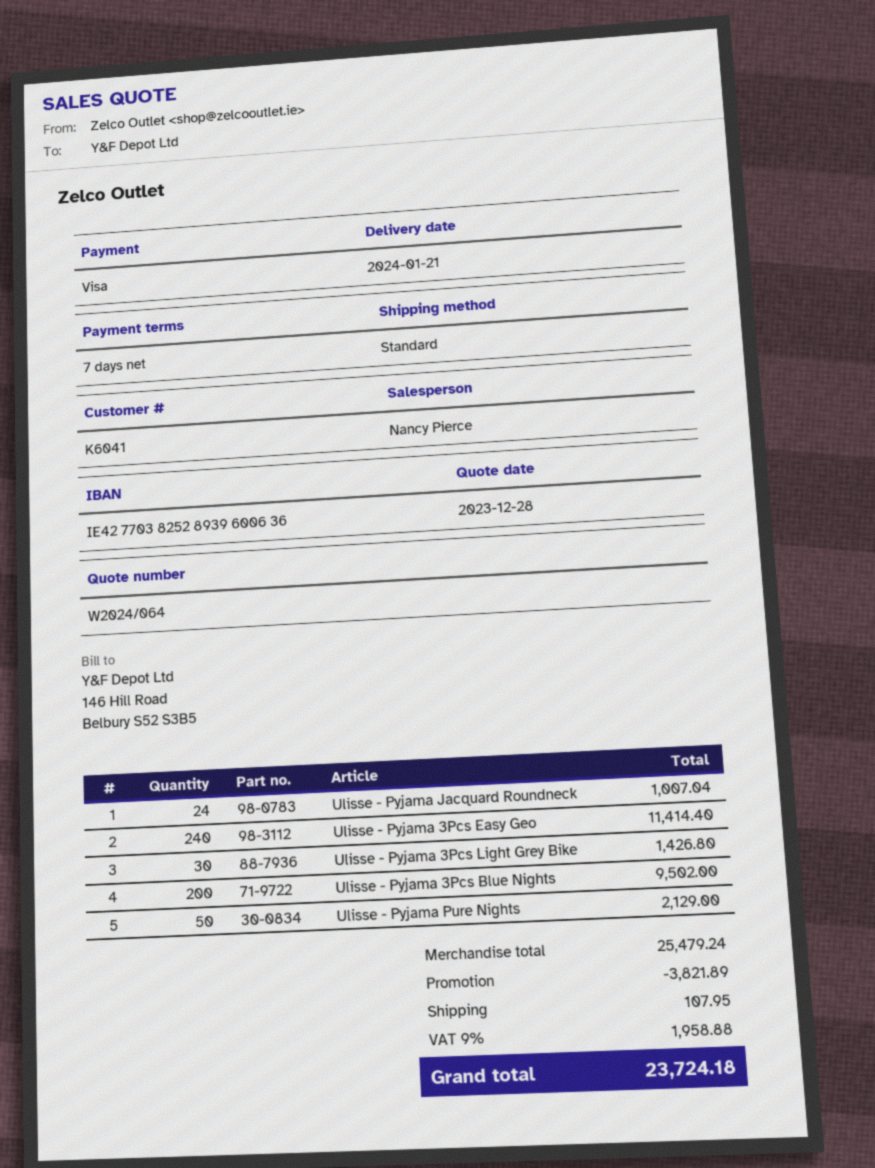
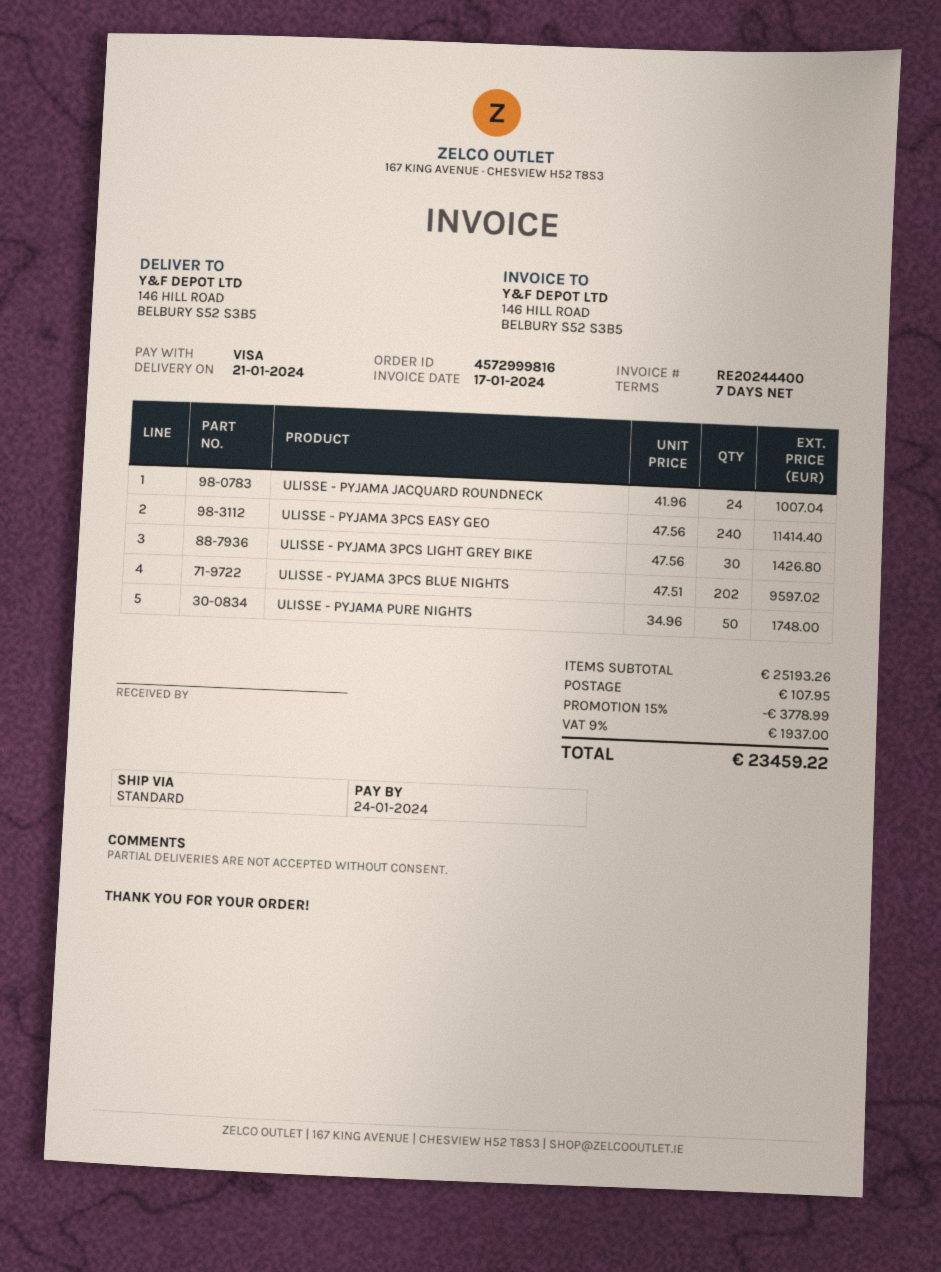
Ulisse - Pyjama 3Pcs Blue Nights: 200 for 9502.00 -> 202 for 9597.02
Ulisse - Pyjama Pure Nights: 50 for 2129.00 -> 50 for 1748.00
subtotal: 25479.24 -> 25193.26
discount: 3821.89 -> 3778.99
tax: 9% = 1958.88 -> 9% = 1937.00
total: 23724.18 -> 23459.22

